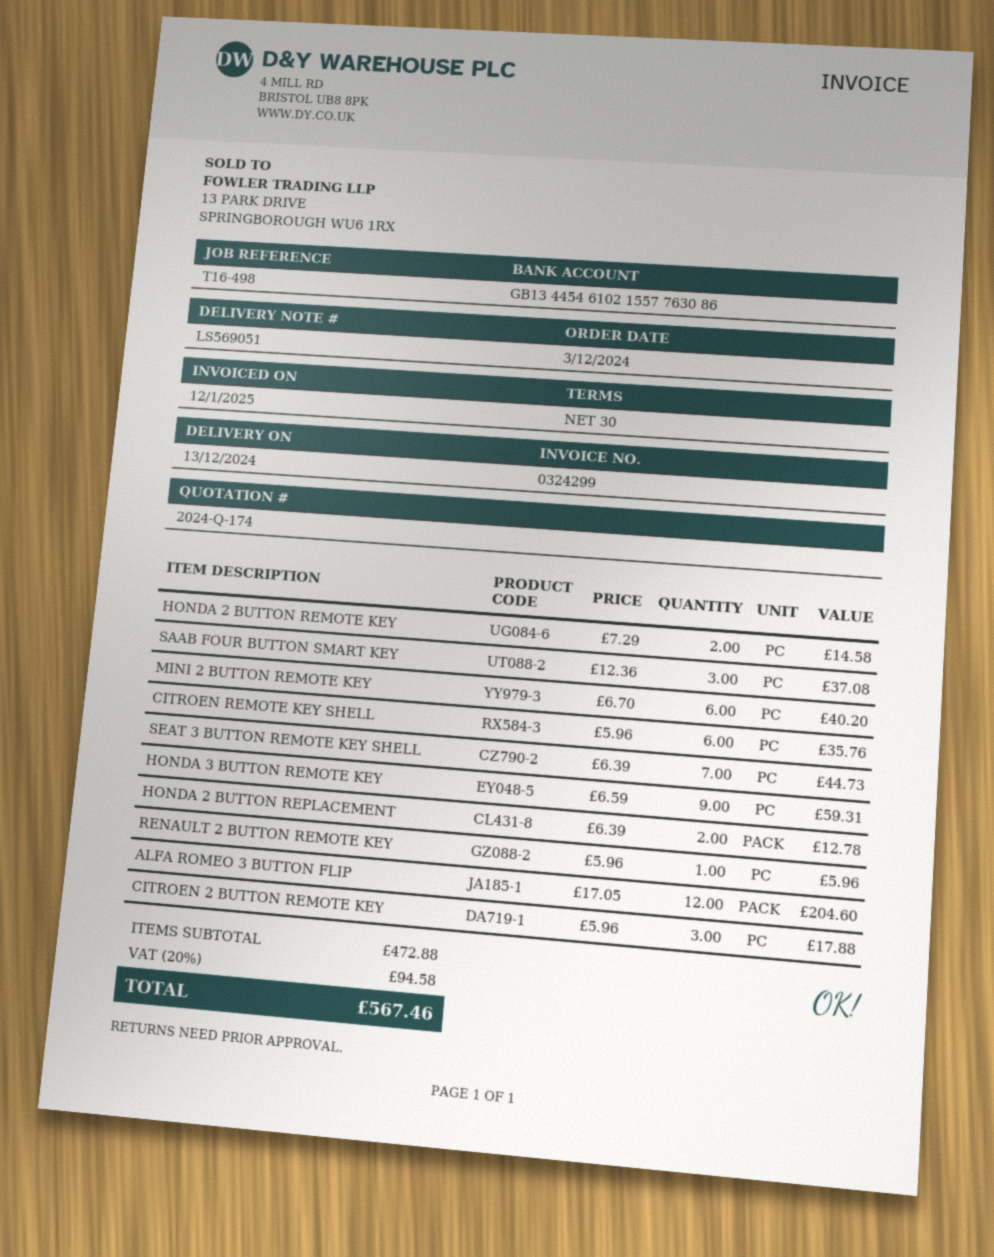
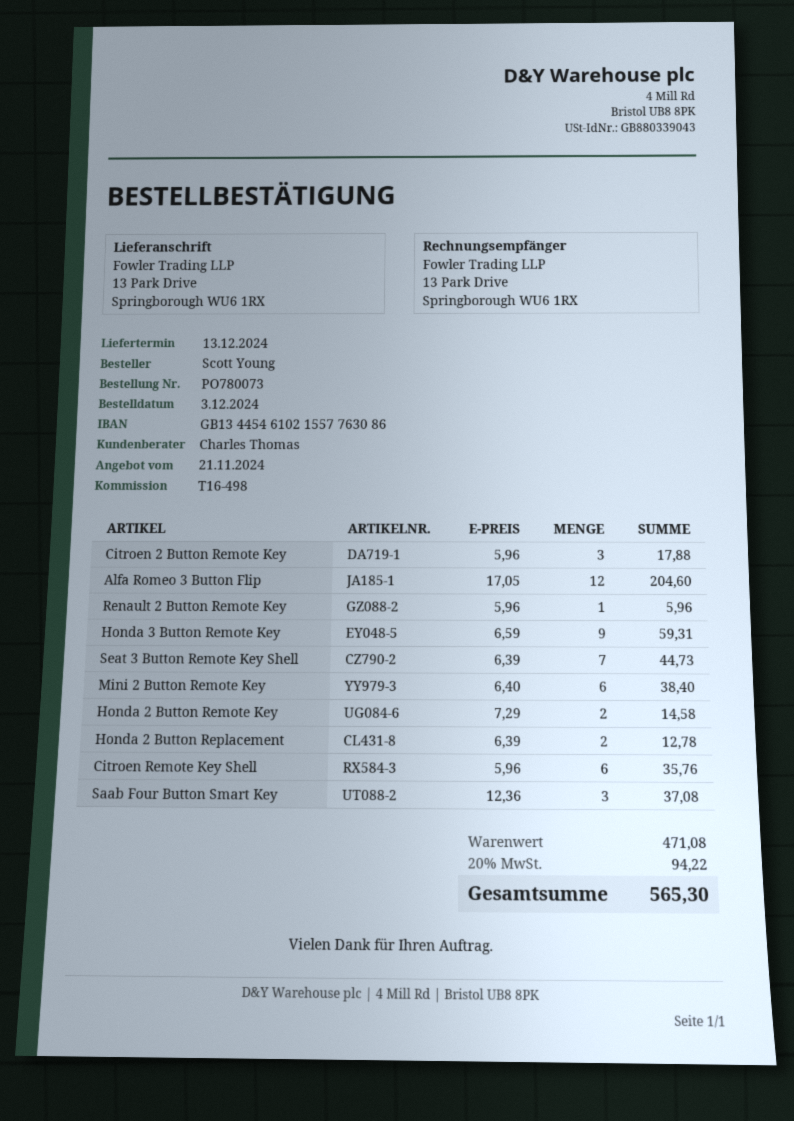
MINI 2 BUTTON REMOTE KEY: 6 x 6.70 = 40.20 -> 6 x 6.40 = 38.40
subtotal: 472.88 -> 471.08
tax: 20% = 94.58 -> 20% = 94.22
total: 567.46 -> 565.30

